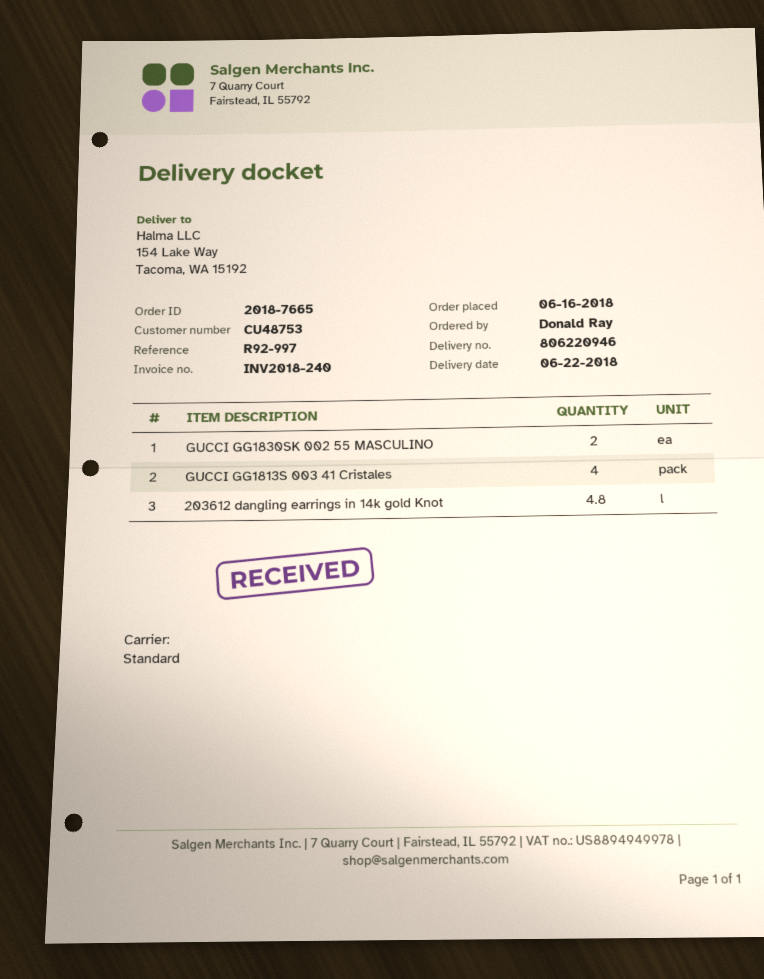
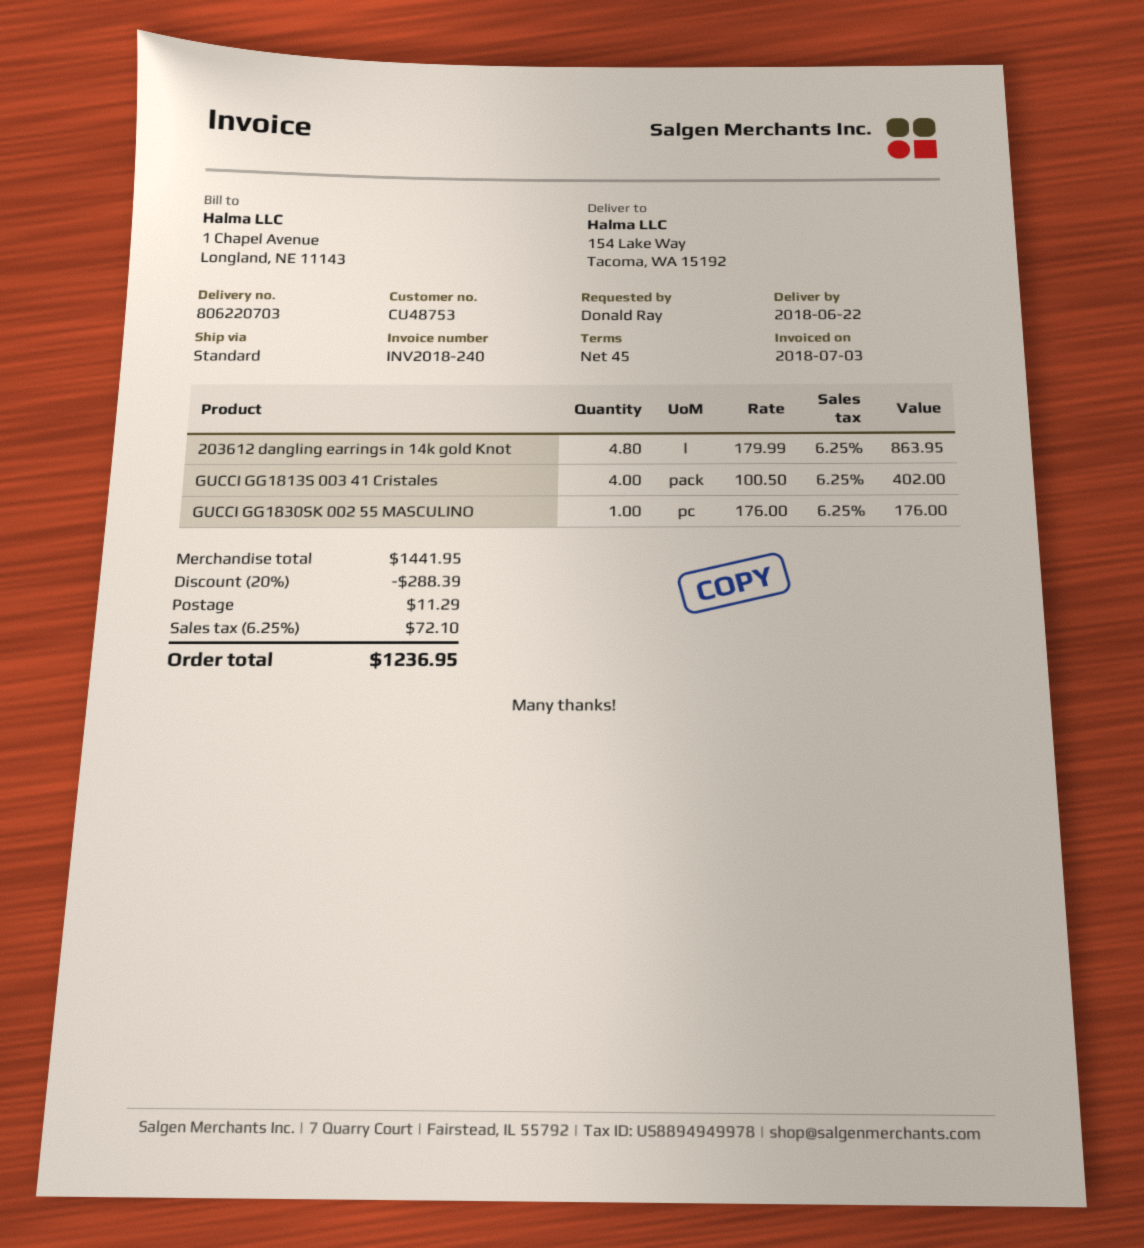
delivery note number: 806220946 -> 806220703
GUCCI GG1830SK 002 55 MASCULINO: 2 -> 1

